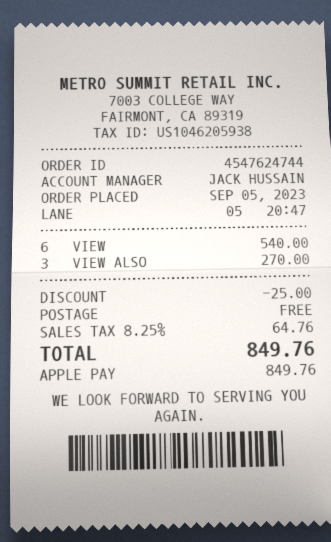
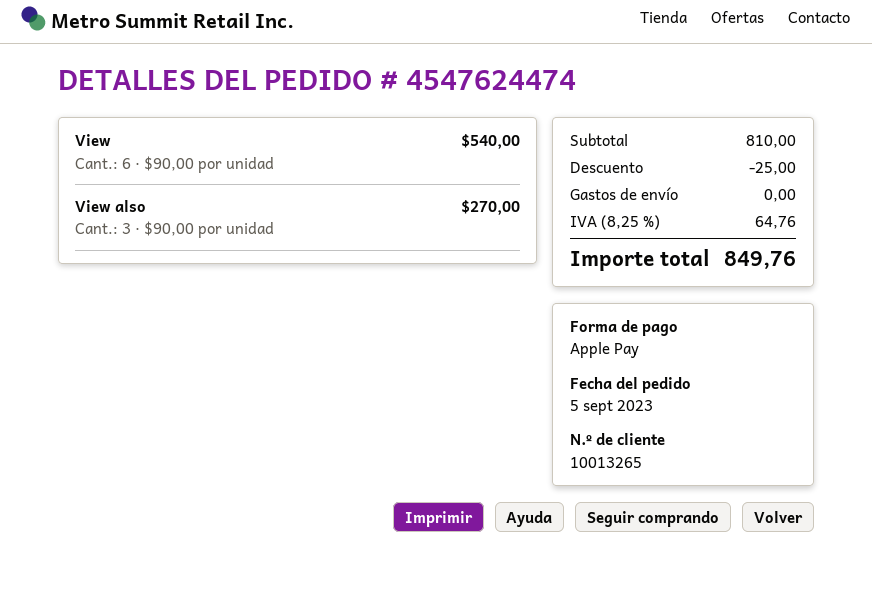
order number: 4547624744 -> 4547624474

